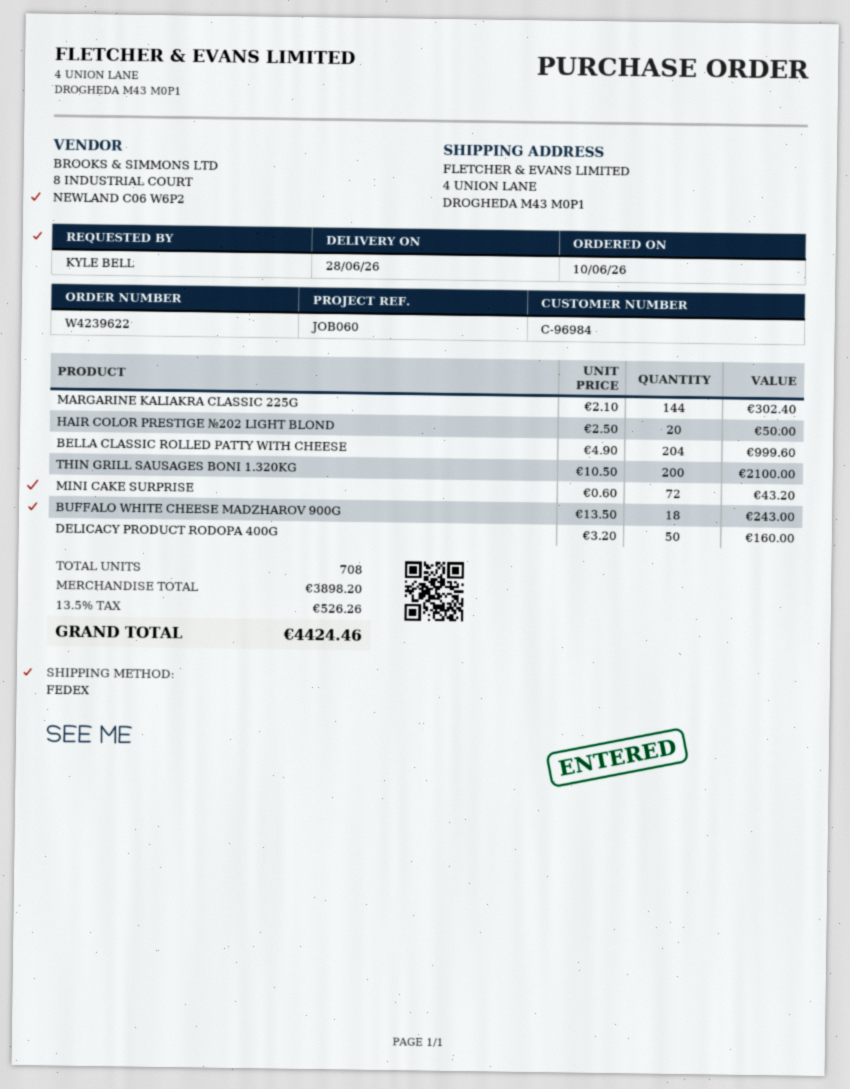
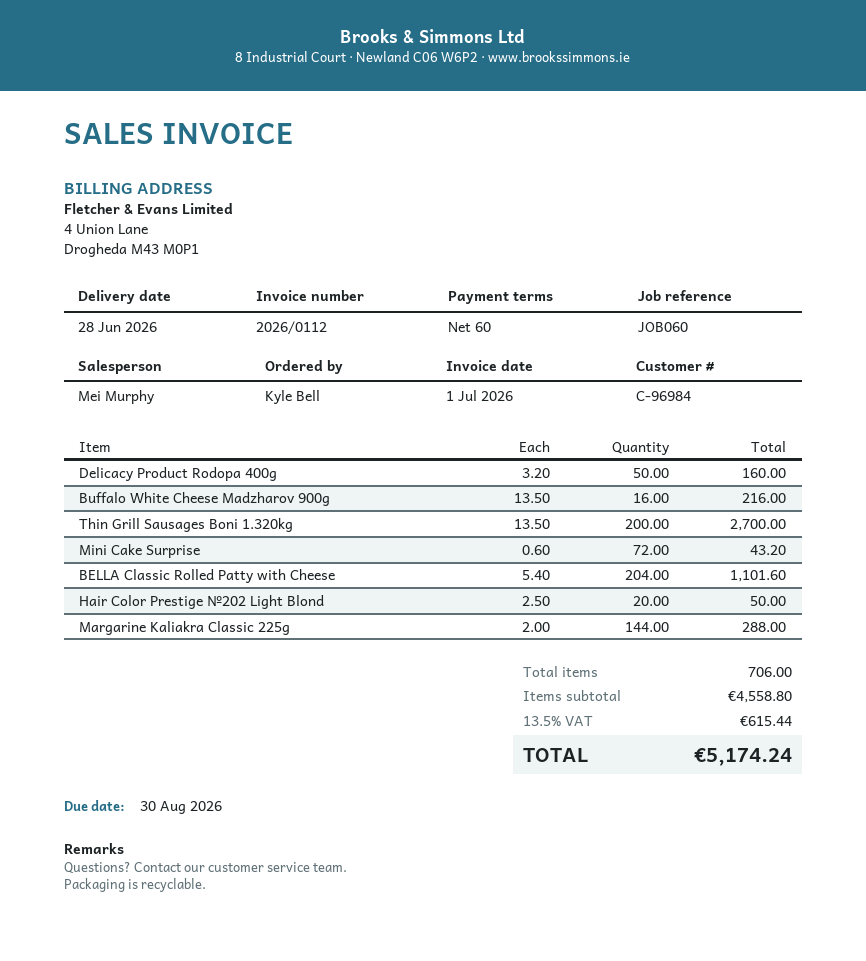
MARGARINE KALIAKRA CLASSIC 225G: 144 x 2.10 = 302.40 -> 144 x 2.00 = 288.00
BELLA CLASSIC ROLLED PATTY WITH CHEESE: 204 x 4.90 = 999.60 -> 204 x 5.40 = 1101.60
THIN GRILL SAUSAGES BONI 1.320KG: 200 x 10.50 = 2100.00 -> 200 x 13.50 = 2700.00
BUFFALO WHITE CHEESE MADZHAROV 900G: 18 x 13.50 = 243.00 -> 16 x 13.50 = 216.00
total quantity: 708 -> 706
subtotal: 3898.20 -> 4558.80
tax: 13.5% = 526.26 -> 13.5% = 615.44
total: 4424.46 -> 5174.24

